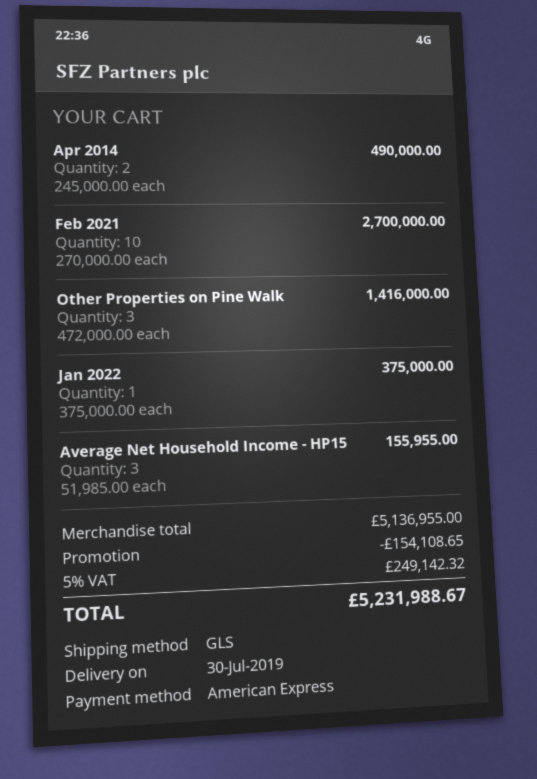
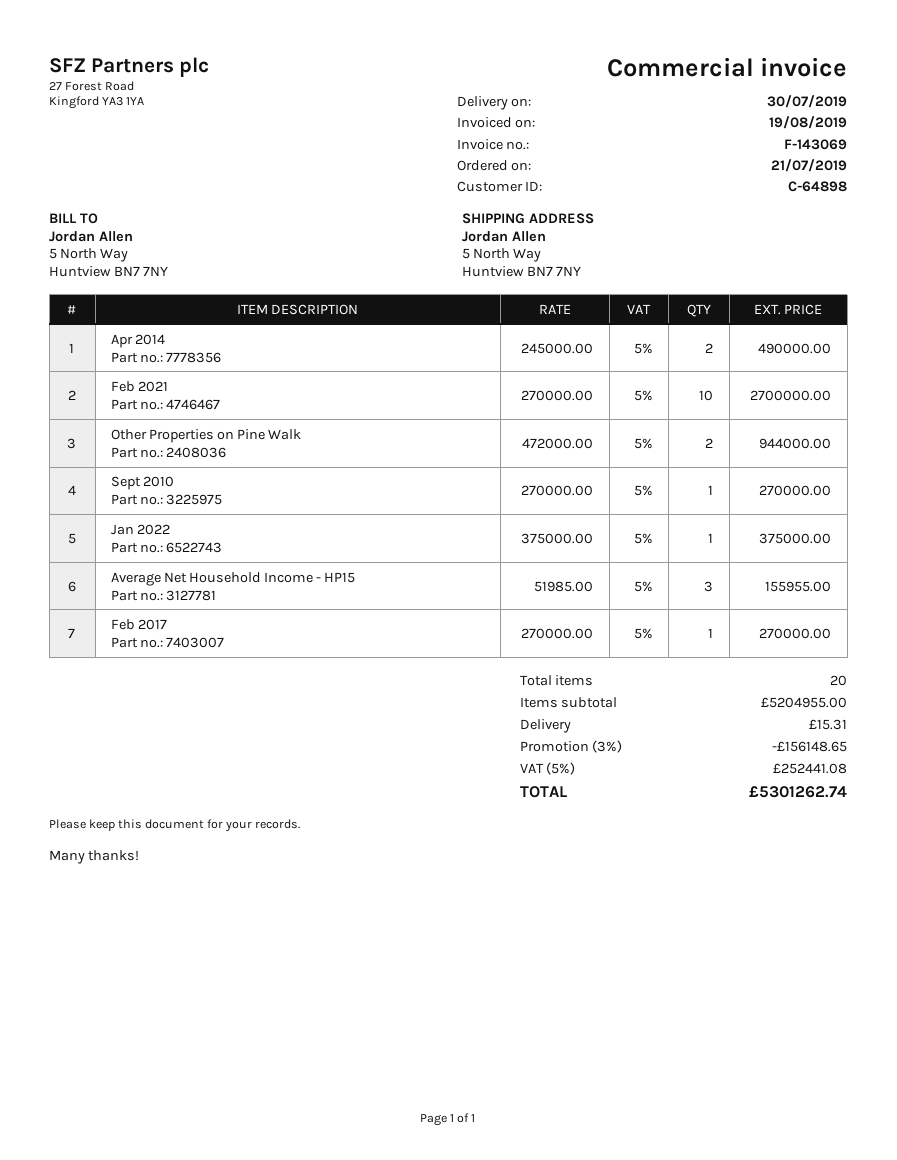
Other Properties on Pine Walk: 3 x 472000.00 = 1416000.00 -> 2 x 472000.00 = 944000.00
Sept 2010: none -> 1 x 270000.00 = 270000.00
Feb 2017: none -> 1 x 270000.00 = 270000.00
subtotal: 5136955.00 -> 5204955.00
discount: 154108.65 -> 156148.65
shipping: none -> 15.31
tax: 5% = 249142.32 -> 5% = 252441.08
total: 5231988.67 -> 5301262.74

